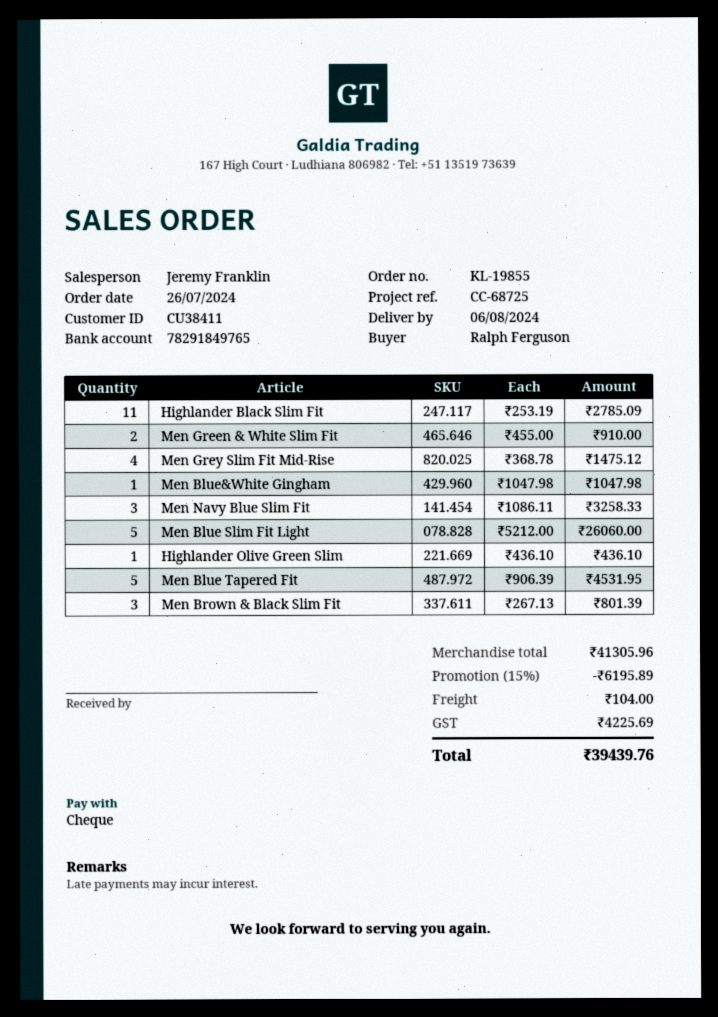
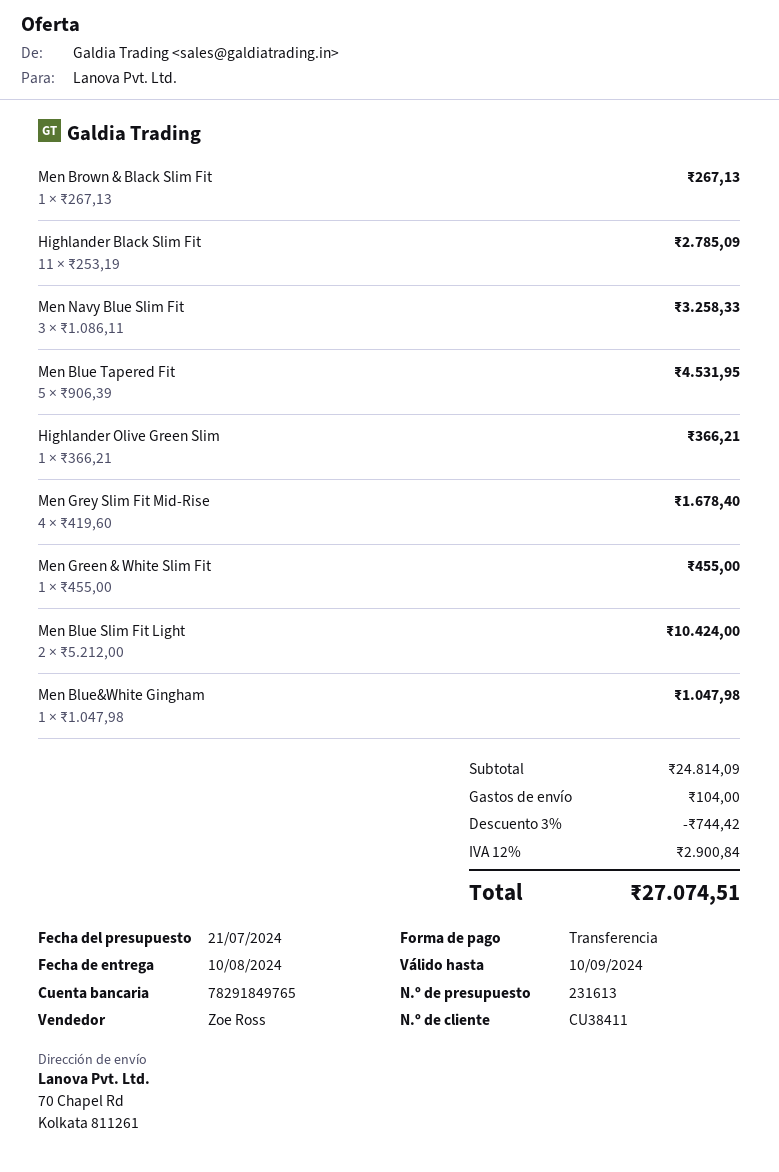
delivery date: 2024-08-06 -> 2024-08-10
sales rep: Jeremy Franklin -> Zoe Ross
payment method: cheque -> bank transfer
Men Green & White Slim Fit: 2 x 455.00 = 910.00 -> 1 x 455.00 = 455.00
Men Grey Slim Fit Mid-Rise: 4 x 368.78 = 1475.12 -> 4 x 419.60 = 1678.40
Men Blue Slim Fit Light: 5 x 5212.00 = 26060.00 -> 2 x 5212.00 = 10424.00
Highlander Olive Green Slim: 1 x 436.10 = 436.10 -> 1 x 366.21 = 366.21
Men Brown & Black Slim Fit: 3 x 267.13 = 801.39 -> 1 x 267.13 = 267.13
subtotal: 41305.96 -> 24814.09
discount: 15% = 6195.89 -> 3% = 744.42
tax: 4225.69 -> 2900.84
total: 39439.76 -> 27074.51

